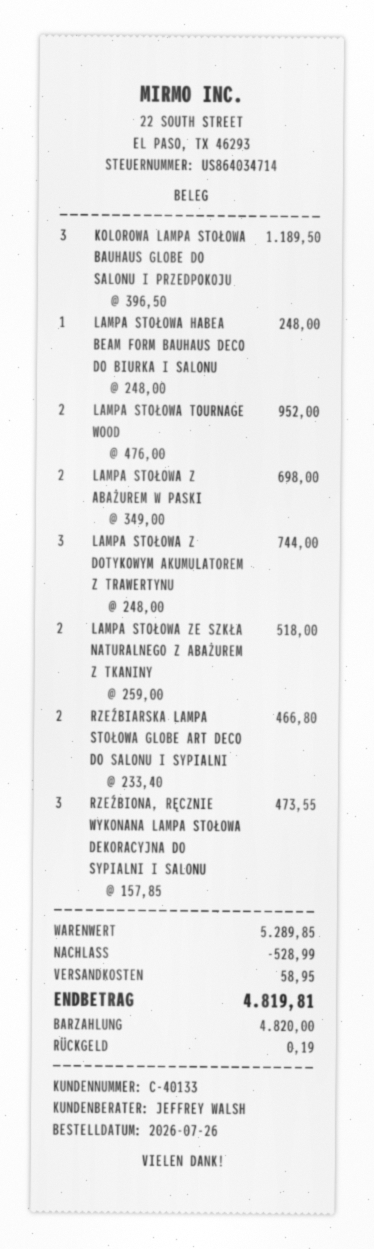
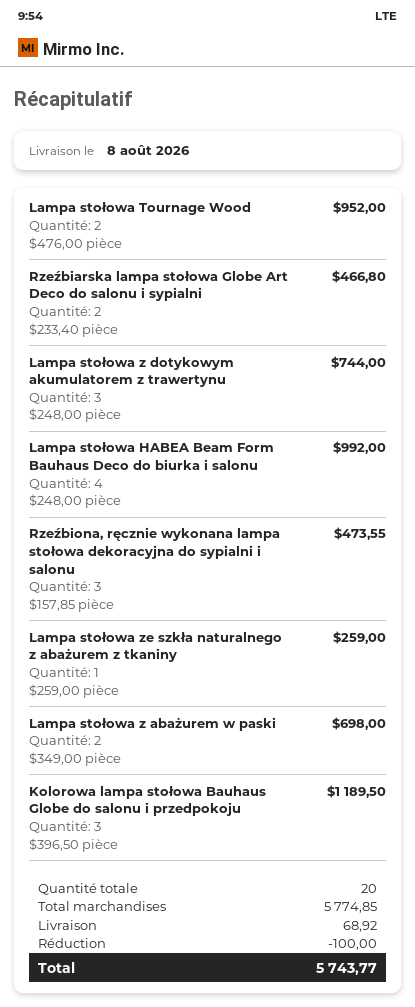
LAMPA STOŁOWA HABEA BEAM FORM BAUHAUS DECO DO BIURKA I SALONU: 1 x 248.00 = 248.00 -> 4 x 248.00 = 992.00
LAMPA STOŁOWA ZE SZKŁA NATURALNEGO Z ABAŻUREM Z TKANINY: 2 x 259.00 = 518.00 -> 1 x 259.00 = 259.00
subtotal: 5289.85 -> 5774.85
discount: 528.99 -> 100.00
shipping: 58.95 -> 68.92
total: 4819.81 -> 5743.77

